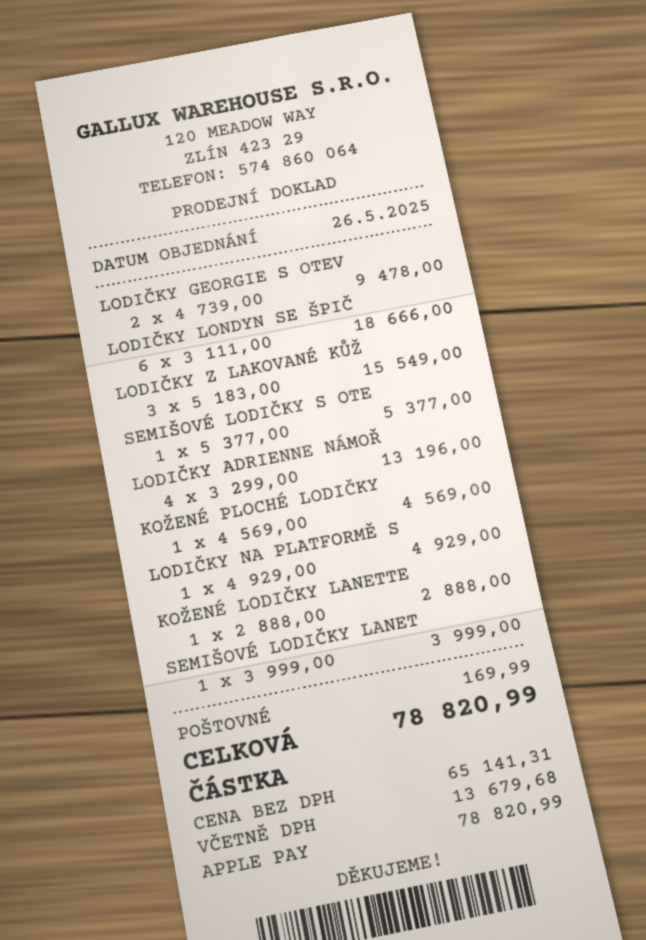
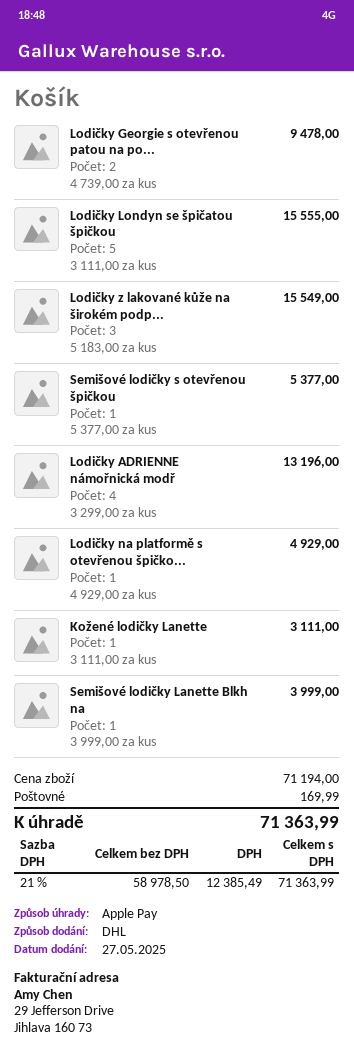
LODIČKY LONDYN SE ŠPIČ: 6 x 3111.00 = 18666.00 -> 5 x 3111.00 = 15555.00
KOŽENÉ PLOCHÉ LODIČKY: 1 x 4569.00 = 4569.00 -> none
KOŽENÉ LODIČKY LANETTE: 1 x 2888.00 = 2888.00 -> 1 x 3111.00 = 3111.00
net: 65141.31 -> 58978.50
tax: 13679.68 -> 12385.49
total: 78820.99 -> 71363.99

